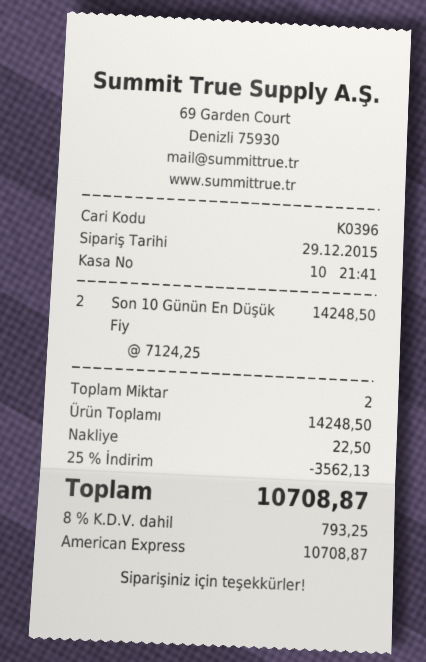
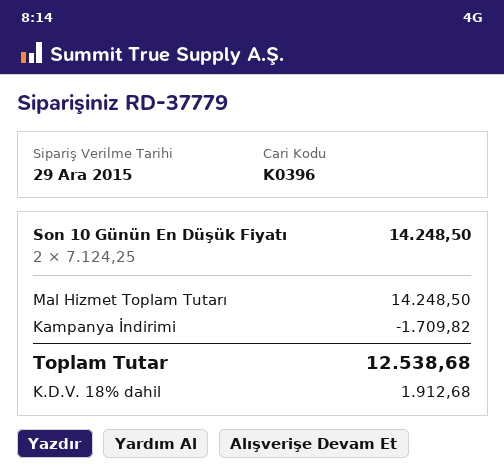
discount: 3562.13 -> 1709.82
shipping: 22.50 -> none
tax: 8% = 793.25 -> 18% = 1912.68
total: 10708.87 -> 12538.68

